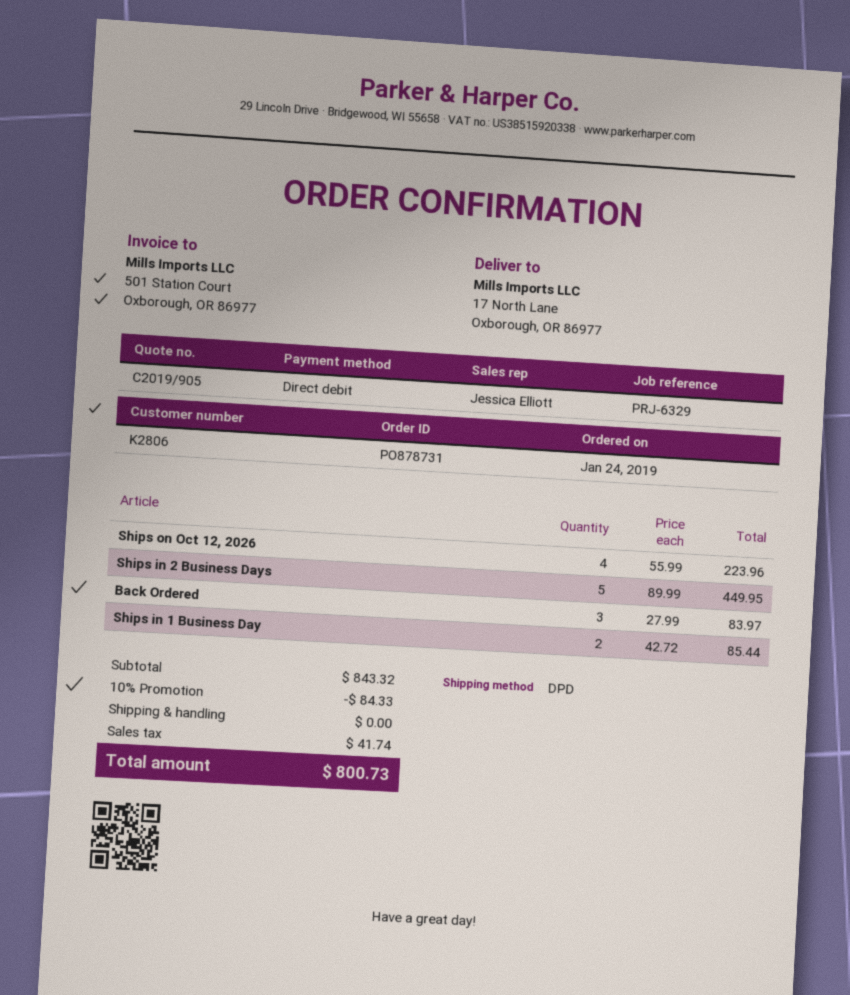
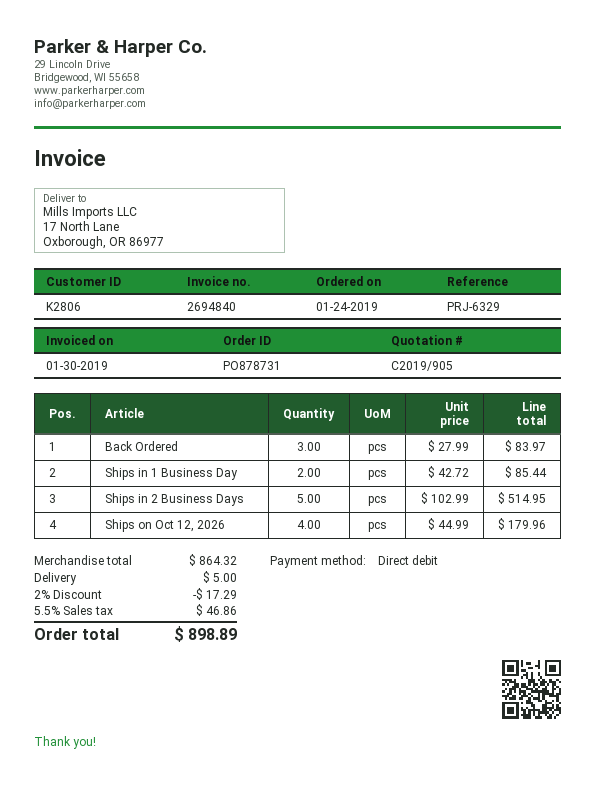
Ships on Oct 12, 2026: 4 x 55.99 = 223.96 -> 4 x 44.99 = 179.96
Ships in 2 Business Days: 5 x 89.99 = 449.95 -> 5 x 102.99 = 514.95
subtotal: 843.32 -> 864.32
discount: 10% = 84.33 -> 2% = 17.29
shipping: 0.00 -> 5.00
tax: 41.74 -> 46.86
total: 800.73 -> 898.89

